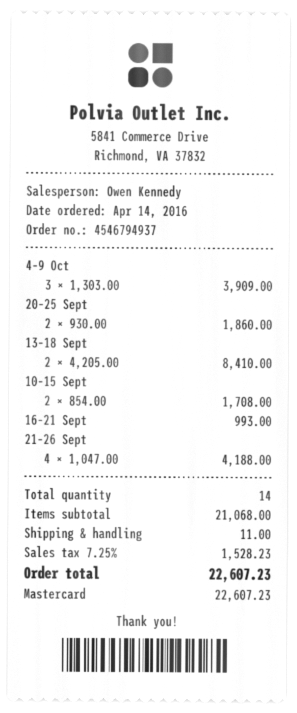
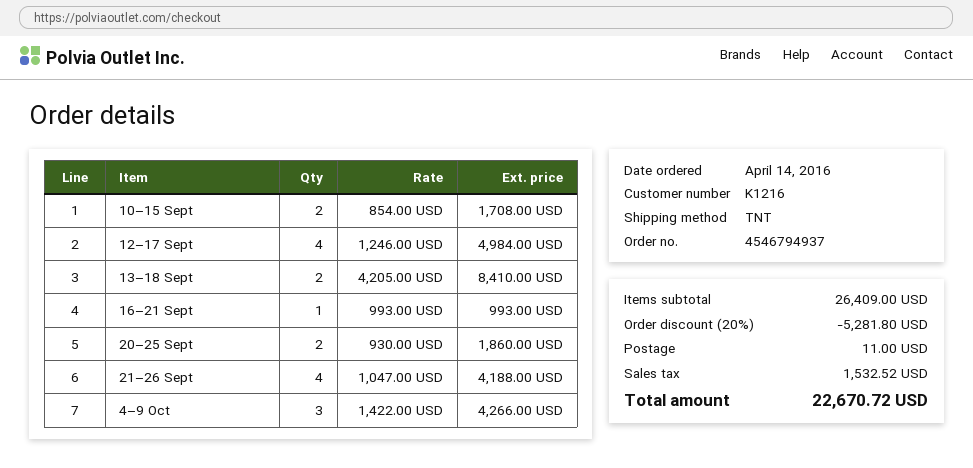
4–9 Oct: 3 x 1303.00 = 3909.00 -> 3 x 1422.00 = 4266.00
12–17 Sept: none -> 4 x 1246.00 = 4984.00
subtotal: 21068.00 -> 26409.00
discount: none -> 20% = 5281.80
tax: 1528.23 -> 1532.52
total: 22607.23 -> 22670.72

